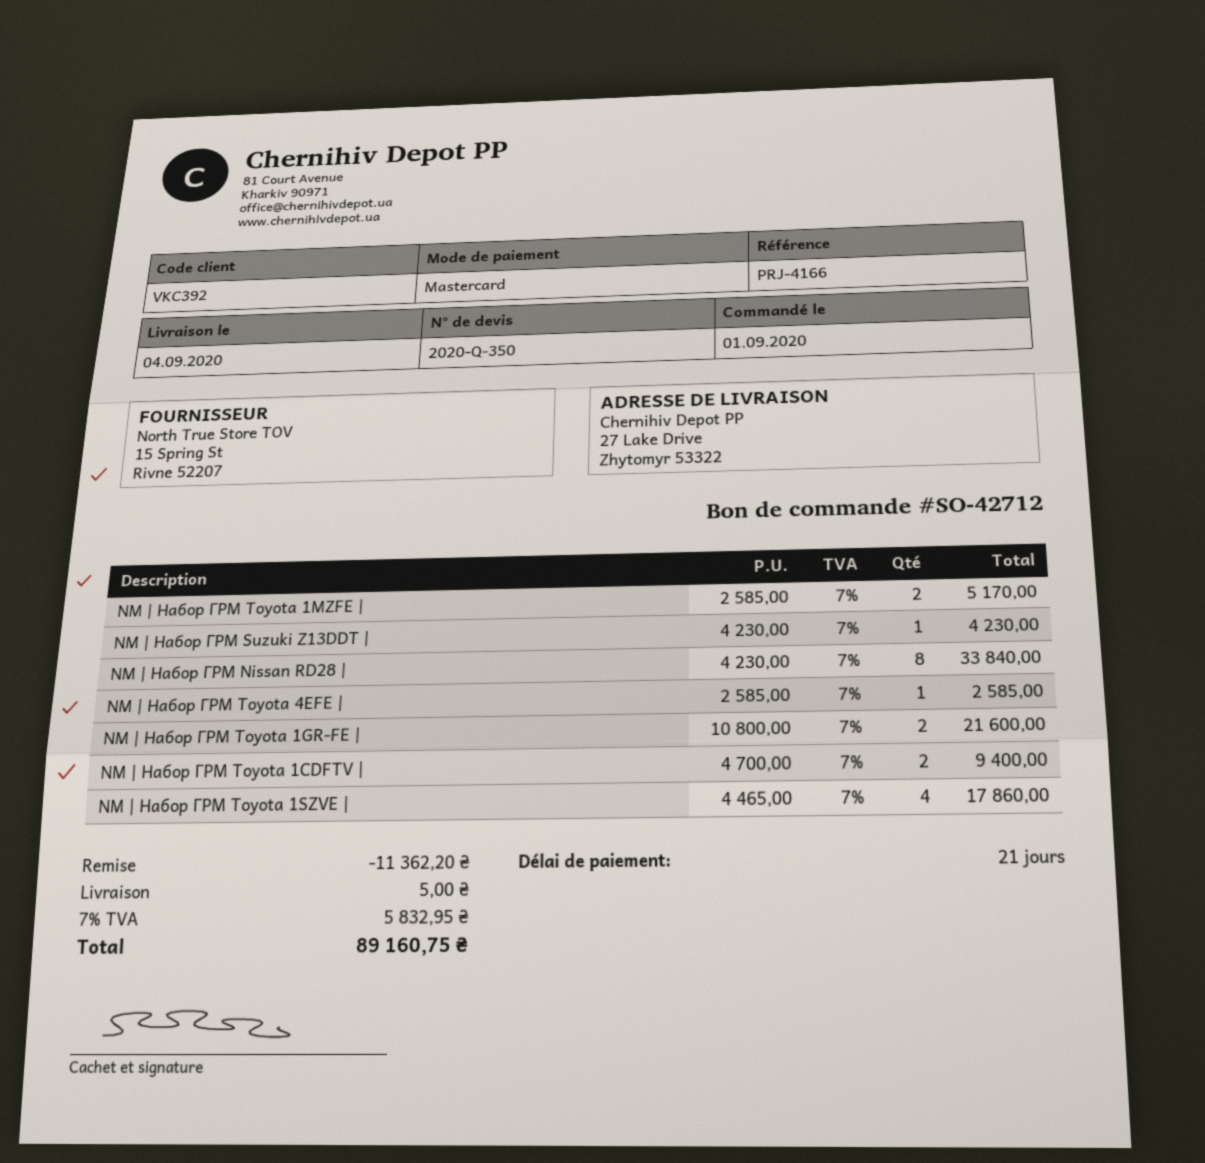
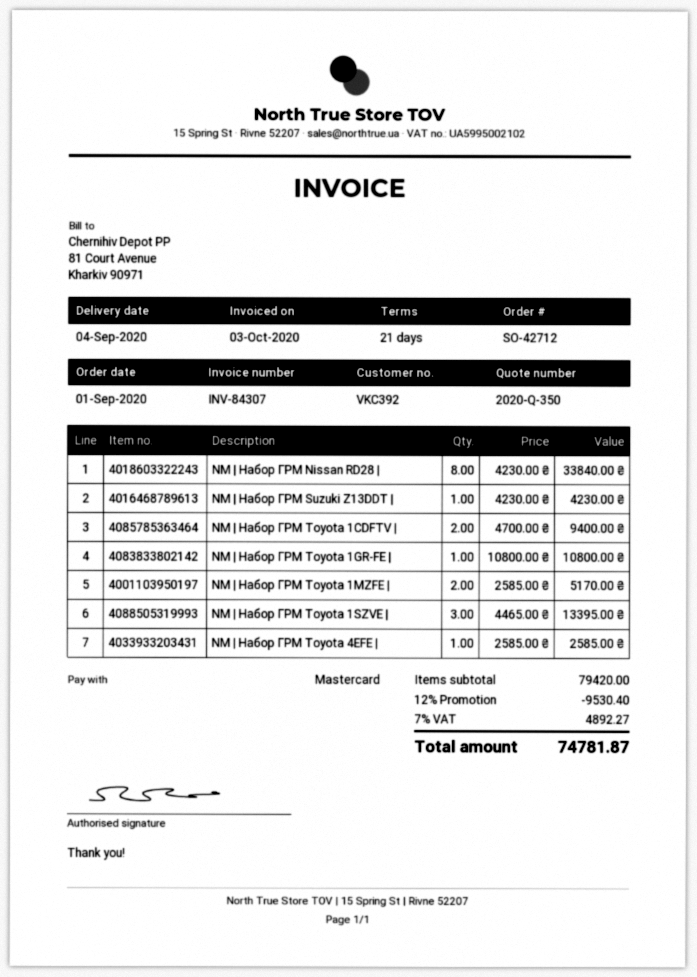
NM | Набор ГРМ Toyota 1GR-FE |: 2 x 10800.00 = 21600.00 -> 1 x 10800.00 = 10800.00
NM | Набор ГРМ Toyota 1SZVE |: 4 x 4465.00 = 17860.00 -> 3 x 4465.00 = 13395.00
discount: 11362.20 -> 9530.40
shipping: 5.00 -> none
tax: 7% = 5832.95 -> 7% = 4892.27
total: 89160.75 -> 74781.87

